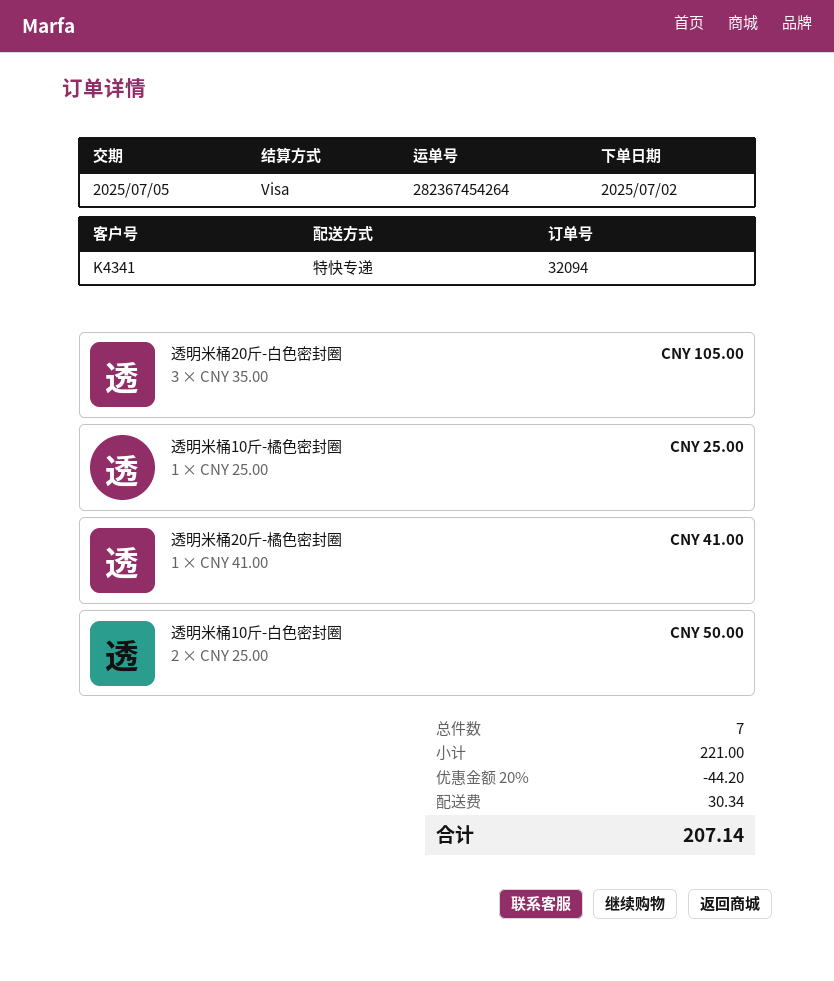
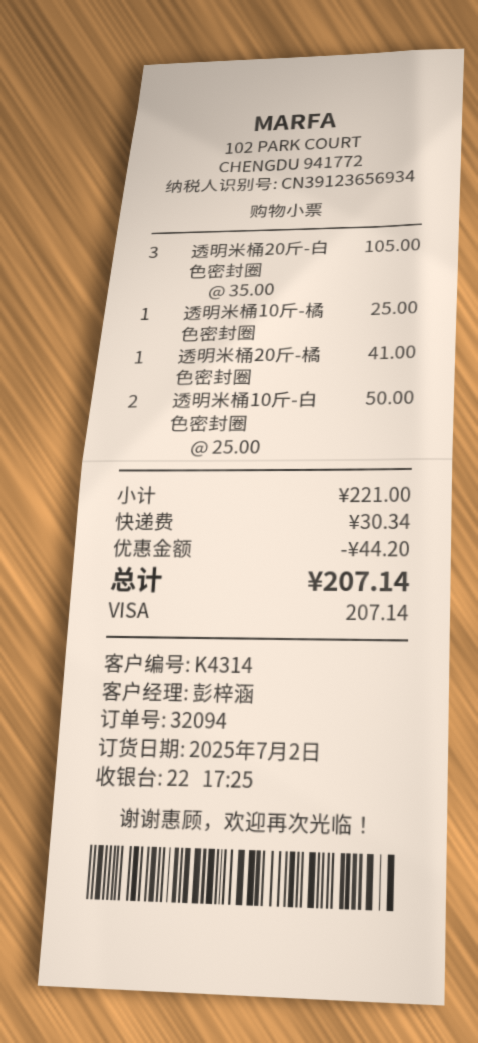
customer number: K4341 -> K4314

